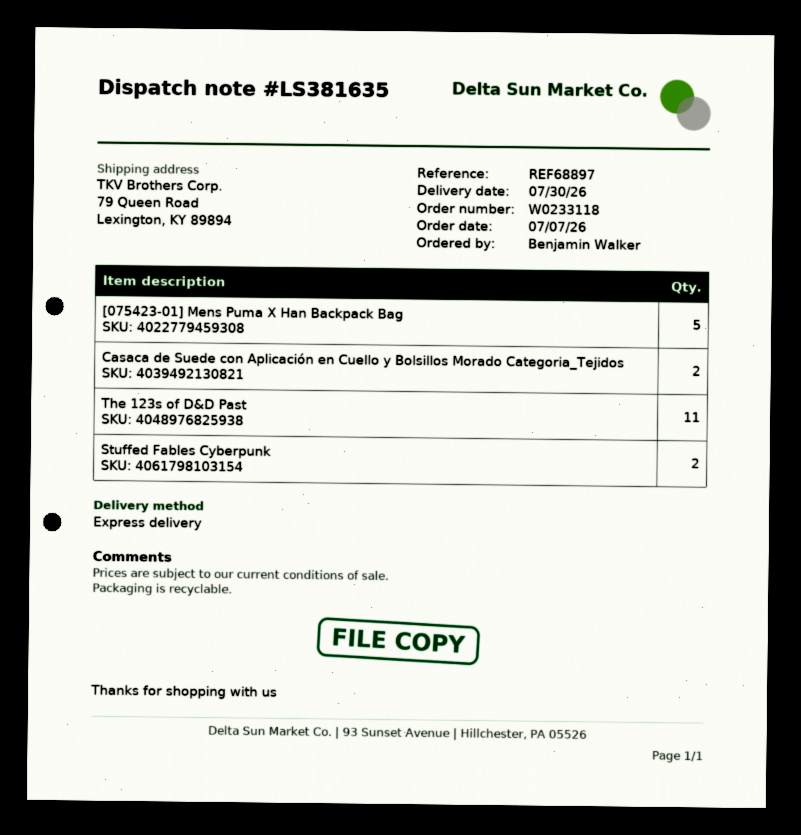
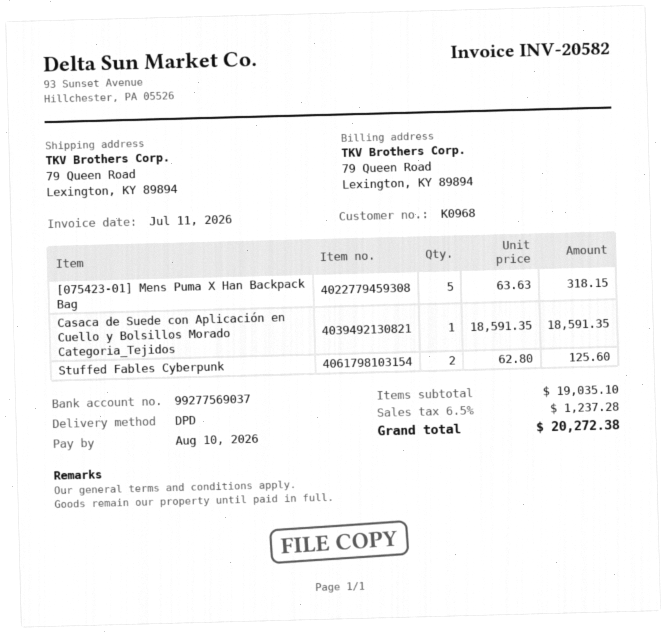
shipping method: express -> DPD
Casaca de Suede con Aplicación en Cuello y Bolsillos Morado Categoria_Tejidos: 2 -> 1
The 123s of D&D Past: 11 -> none

